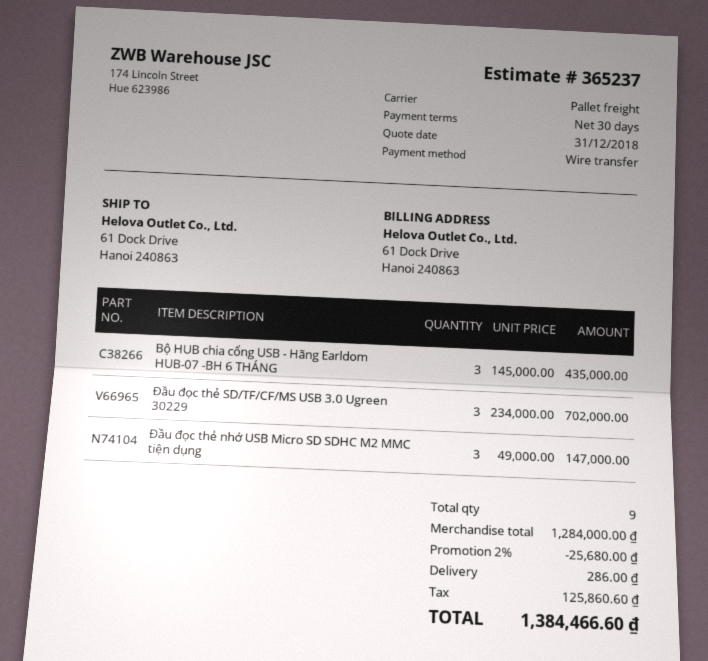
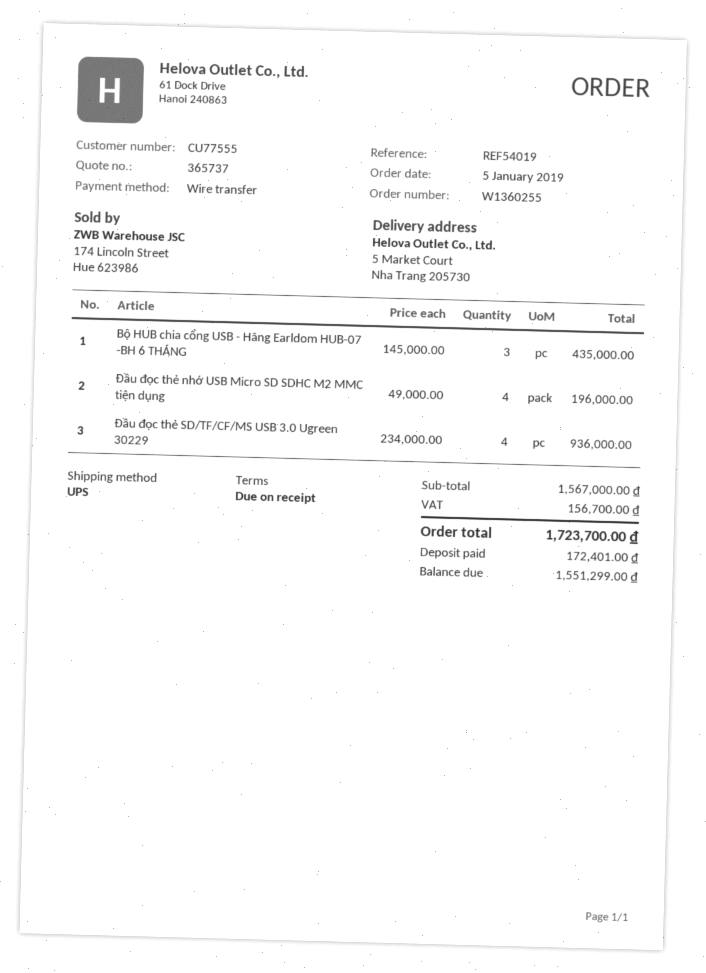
quote number: 365237 -> 365737
payment terms: 30 days -> on receipt
shipping method: pallet freight -> UPS
ship to: 61 Dock Drive, Hanoi 240863 -> 5 Market Court, Nha Trang 205730
Đầu đọc thẻ SD/TF/CF/MS USB 3.0 Ugreen 30229: 3 x 234000.00 = 702000.00 -> 4 x 234000.00 = 936000.00
Đầu đọc thẻ nhớ USB Micro SD SDHC M2 MMC tiện dụng: 3 x 49000.00 = 147000.00 -> 4 x 49000.00 = 196000.00
subtotal: 1284000.00 -> 1567000.00
discount: 2% = 25680.00 -> none
shipping: 286.00 -> none
tax: 125860.60 -> 156700.00
total: 1384466.60 -> 1723700.00

